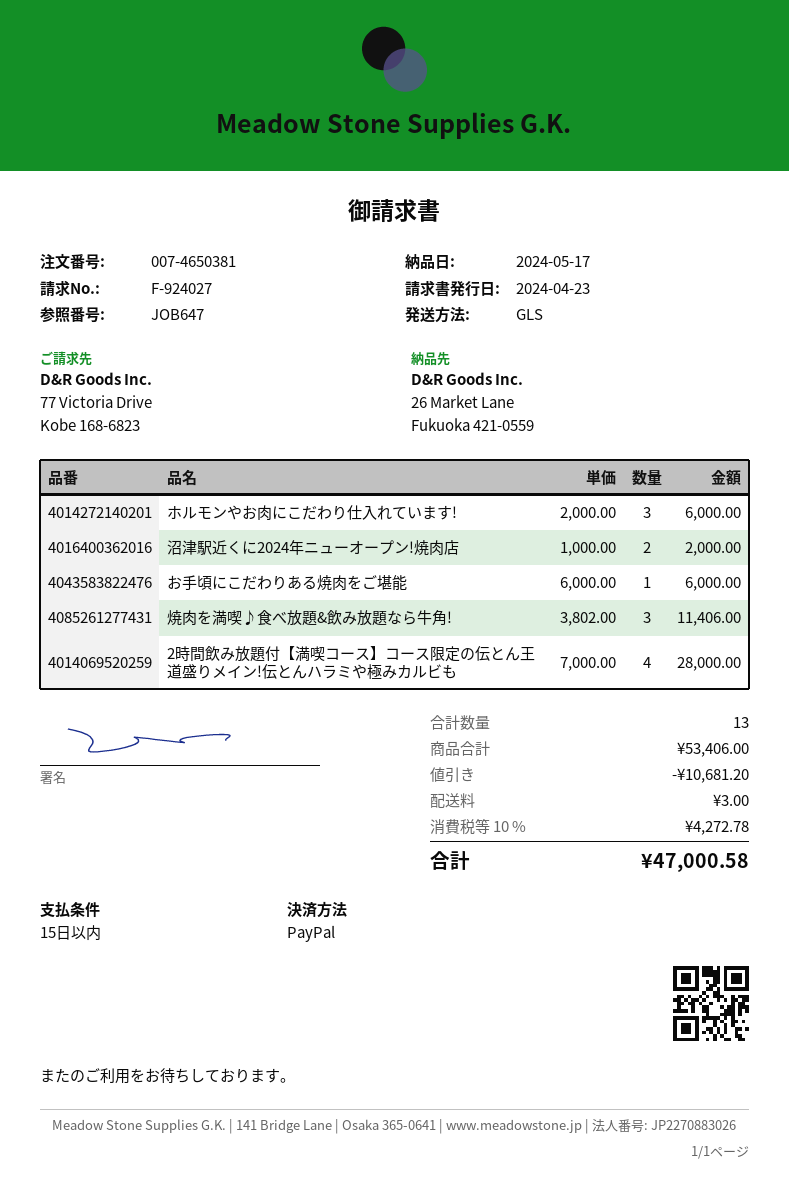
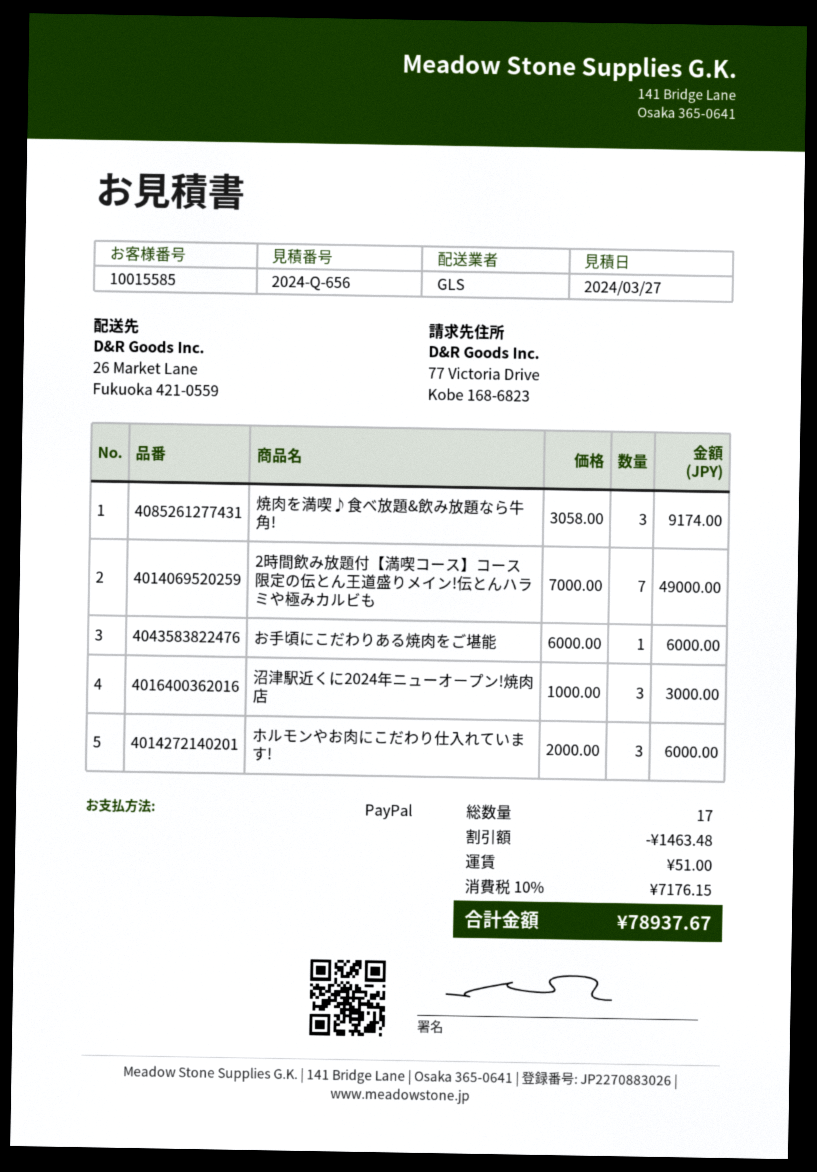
沼津駅近くに2024年ニューオープン!焼肉店: 2 x 1000.00 = 2000.00 -> 3 x 1000.00 = 3000.00
焼肉を満喫♪食べ放題&飲み放題なら牛角!: 3 x 3802.00 = 11406.00 -> 3 x 3058.00 = 9174.00
2時間飲み放題付【満喫コース】コース限定の伝とん王道盛りメイン!伝とんハラミや極みカルビも: 4 x 7000.00 = 28000.00 -> 7 x 7000.00 = 49000.00
total quantity: 13 -> 17
discount: 10681.20 -> 1463.48
shipping: 3.00 -> 51.00
tax: 10% = 4272.78 -> 10% = 7176.15
total: 47000.58 -> 78937.67

